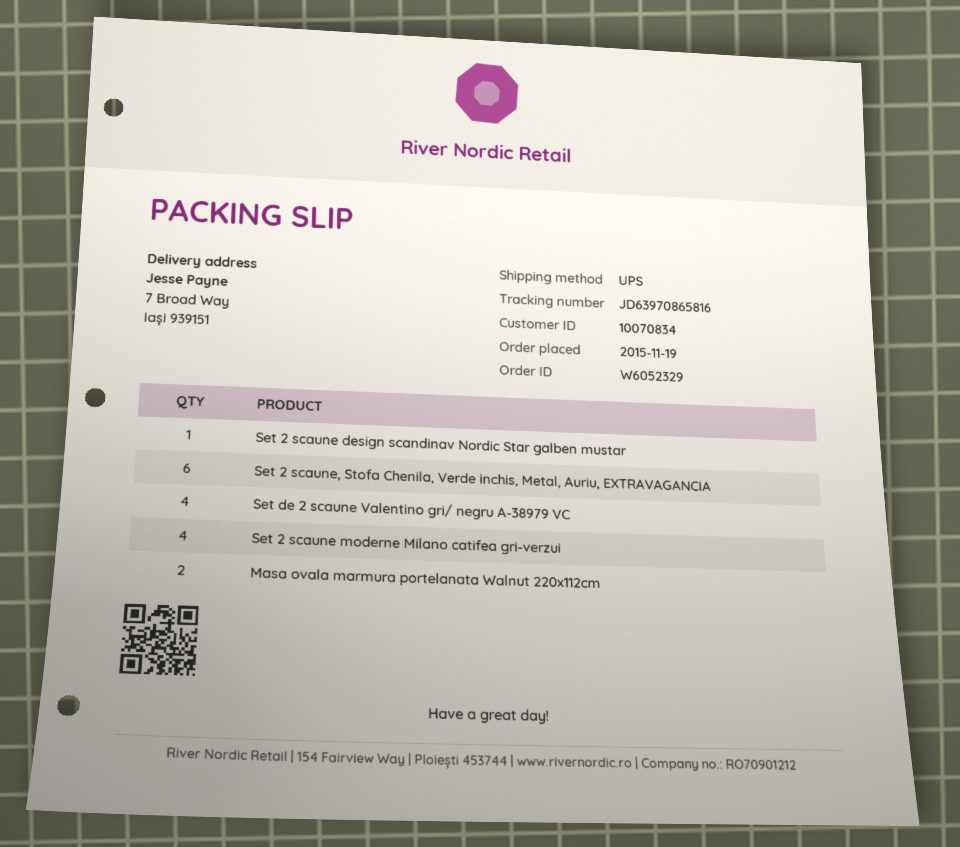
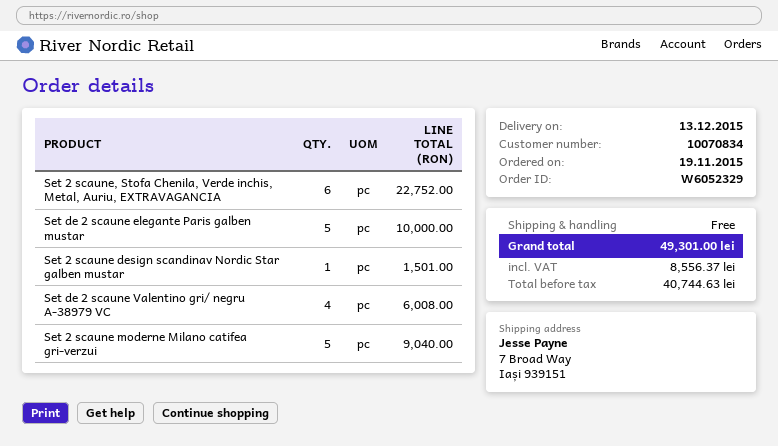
Set 2 scaune moderne Milano catifea gri-verzui: 4 -> 5
Masa ovala marmura portelanata Walnut 220x112cm: 2 -> none
Set de 2 scaune elegante Paris galben mustar: none -> 5

